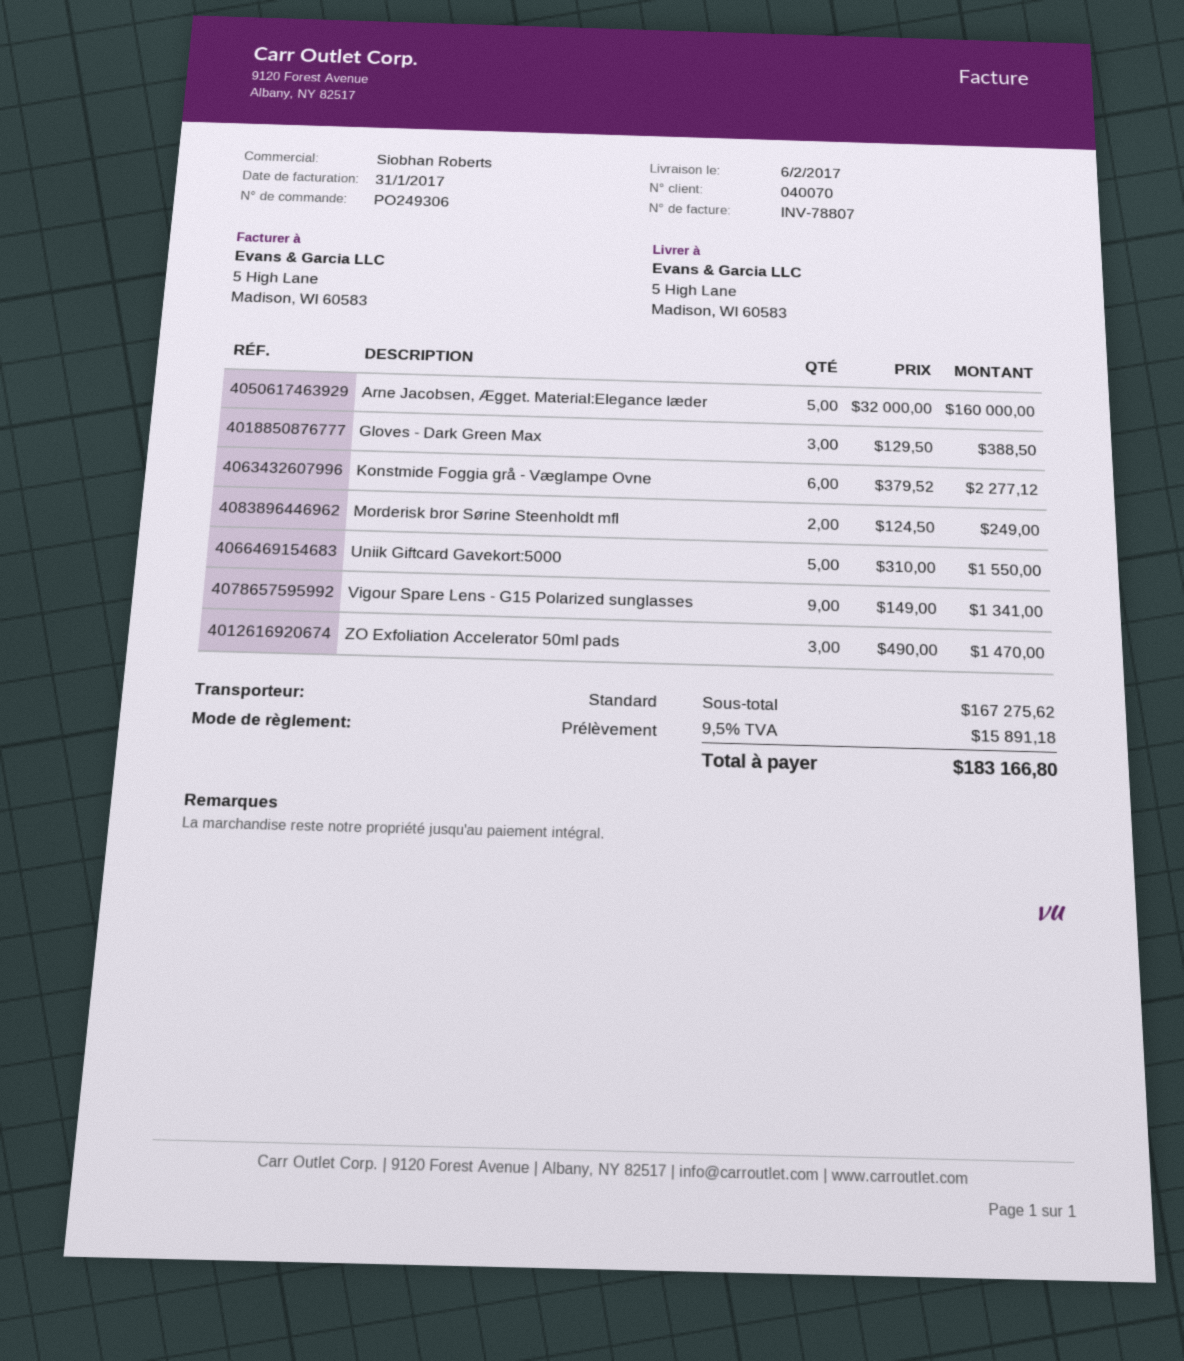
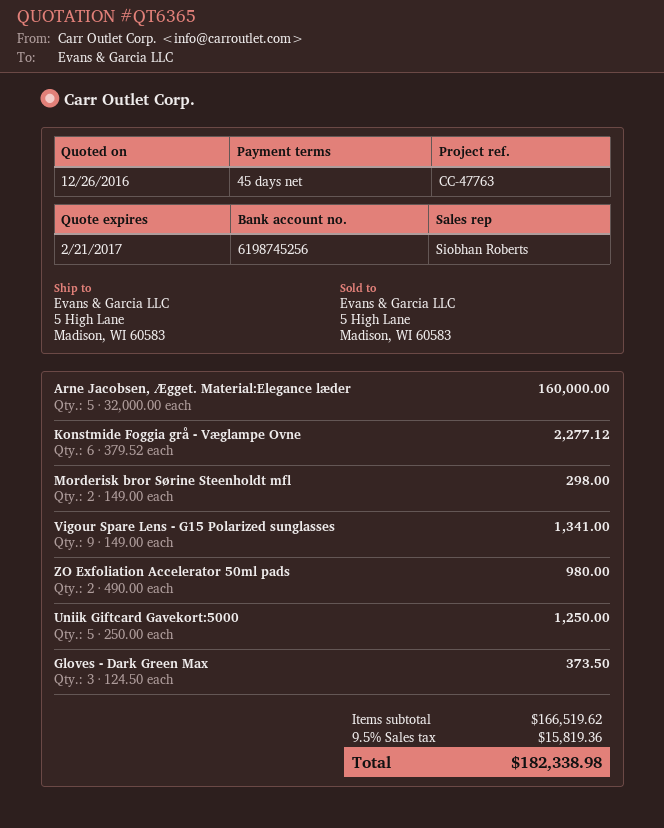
Gloves - Dark Green Max: 3 x 129.50 = 388.50 -> 3 x 124.50 = 373.50
Morderisk bror Sørine Steenholdt mfl: 2 x 124.50 = 249.00 -> 2 x 149.00 = 298.00
Uniik Giftcard Gavekort:5000: 5 x 310.00 = 1550.00 -> 5 x 250.00 = 1250.00
ZO Exfoliation Accelerator 50ml pads: 3 x 490.00 = 1470.00 -> 2 x 490.00 = 980.00
subtotal: 167275.62 -> 166519.62
tax: 9.5% = 15891.18 -> 9.5% = 15819.36
total: 183166.80 -> 182338.98

